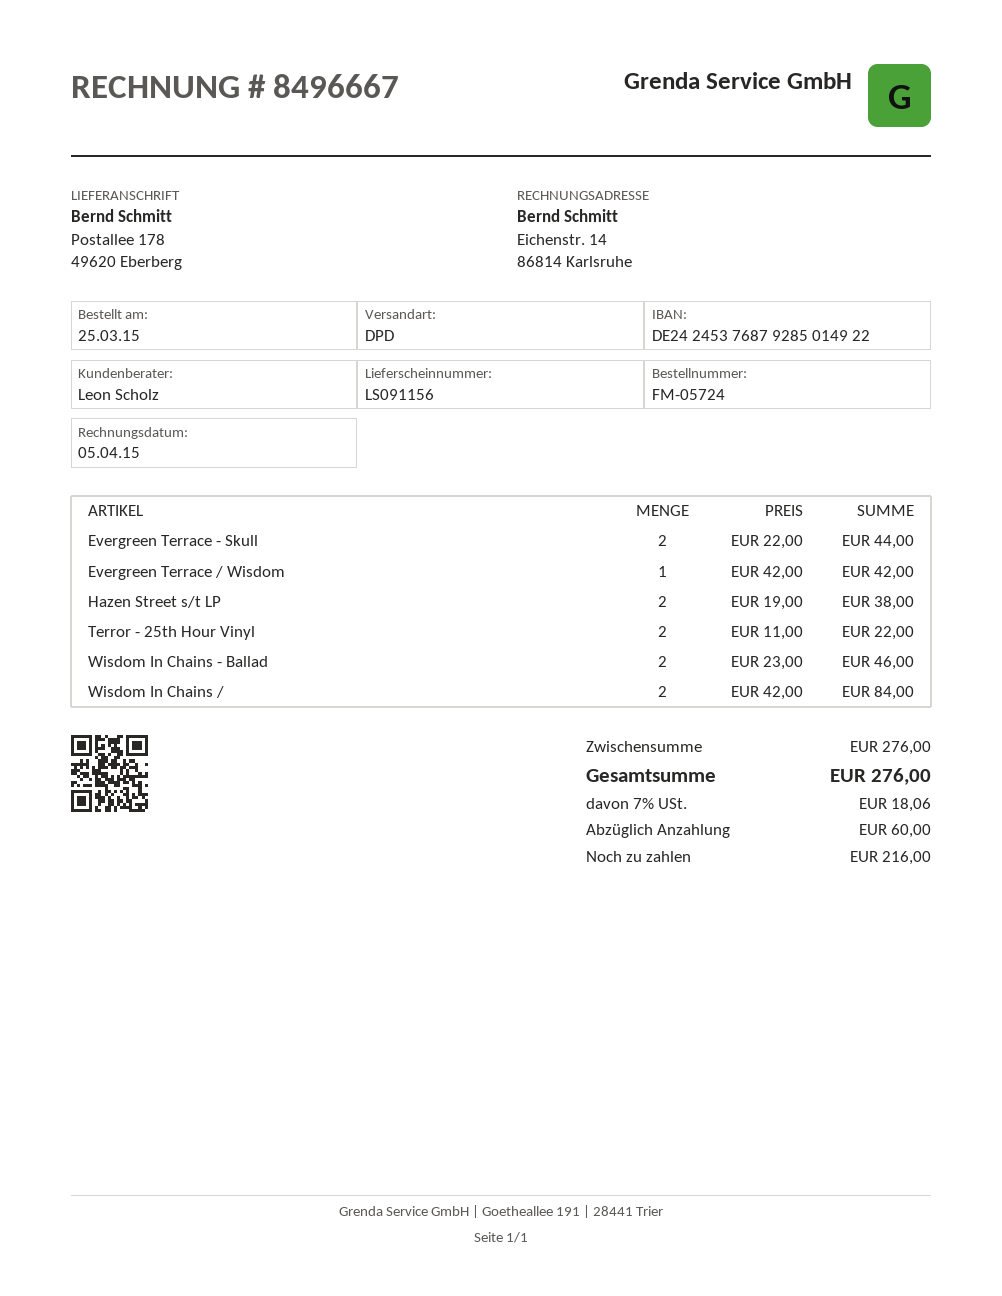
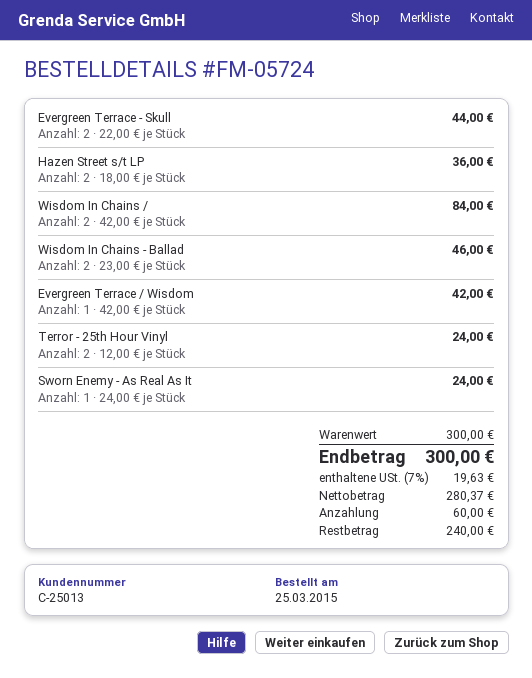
Hazen Street s/t LP: 2 x 19.00 = 38.00 -> 2 x 18.00 = 36.00
Terror - 25th Hour Vinyl: 2 x 11.00 = 22.00 -> 2 x 12.00 = 24.00
Sworn Enemy - As Real As It: none -> 1 x 24.00 = 24.00
subtotal: 276.00 -> 300.00
tax: 7% = 18.06 -> 7% = 19.63
total: 276.00 -> 300.00
balance: 216.00 -> 240.00

